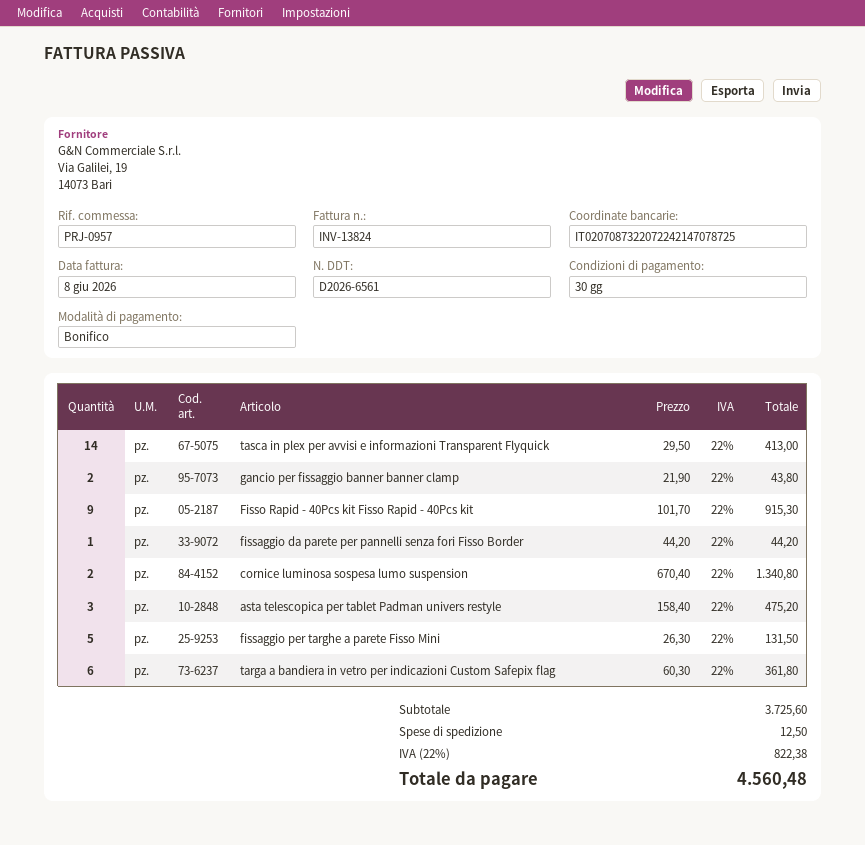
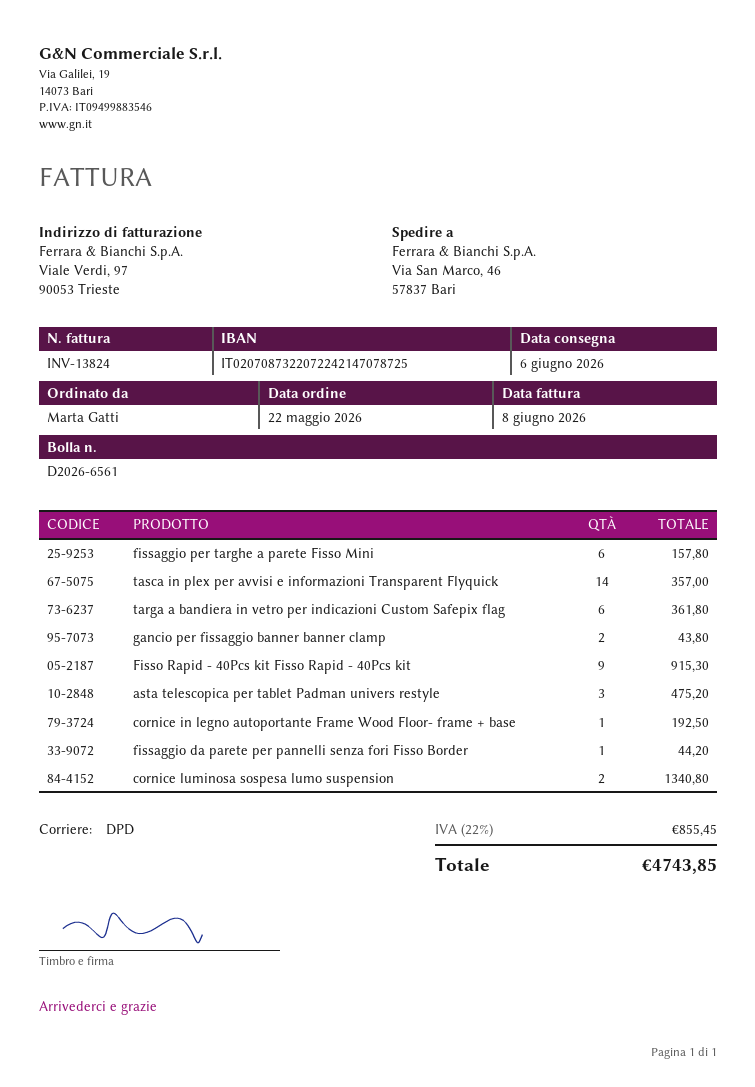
tasca in plex per avvisi e informazioni Transparent Flyquick: 14 for 413.00 -> 14 for 357.00
fissaggio per targhe a parete Fisso Mini: 5 for 131.50 -> 6 for 157.80
cornice in legno autoportante Frame Wood Floor- frame + base: none -> 1 for 192.50
shipping: 12.50 -> none
tax: 22% = 822.38 -> 22% = 855.45
total: 4560.48 -> 4743.85

